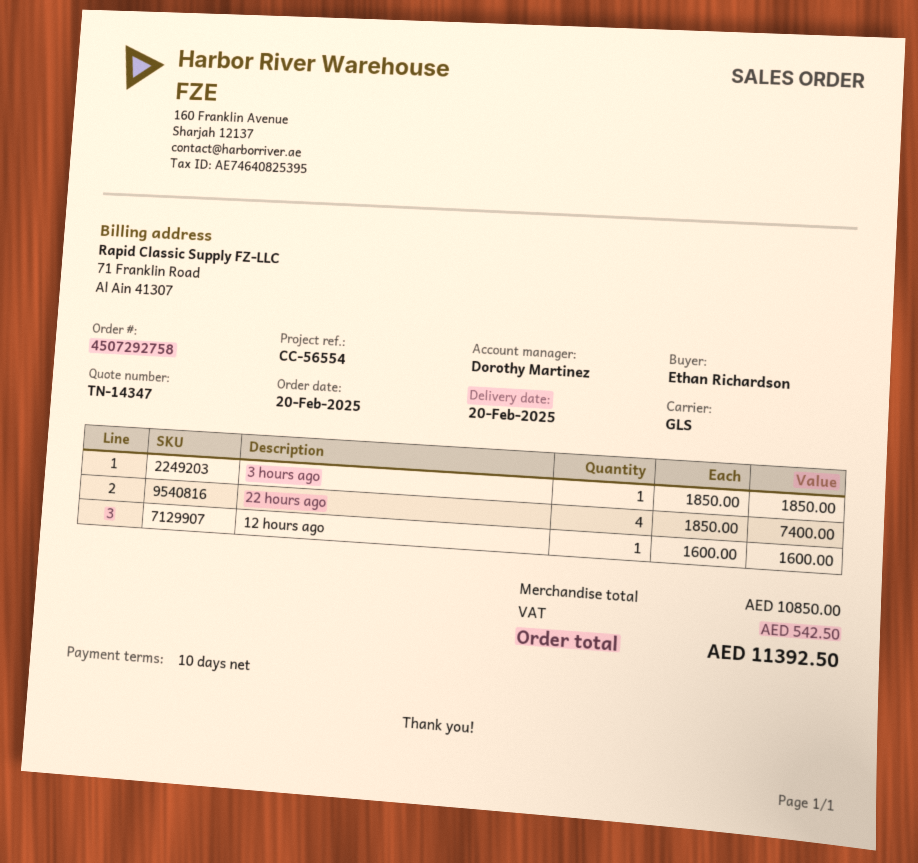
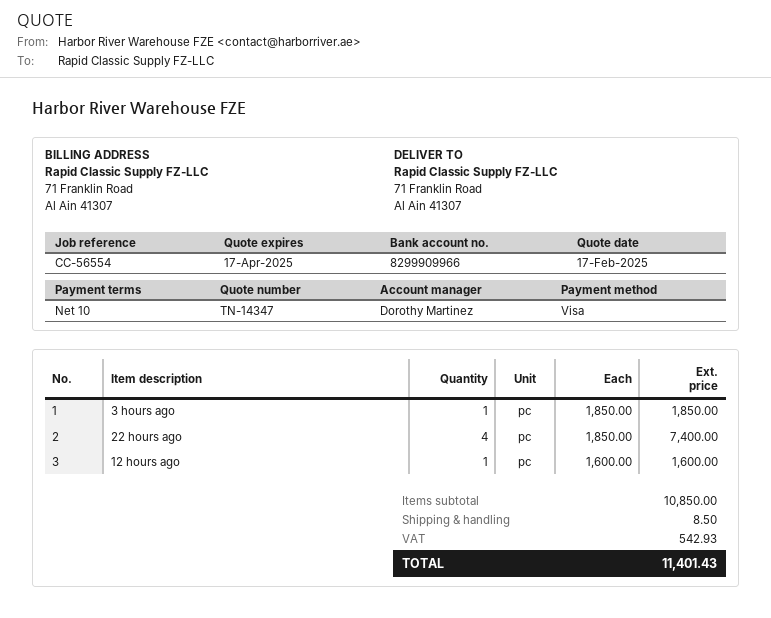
shipping: none -> 8.50
tax: 542.50 -> 542.93
total: 11392.50 -> 11401.43

